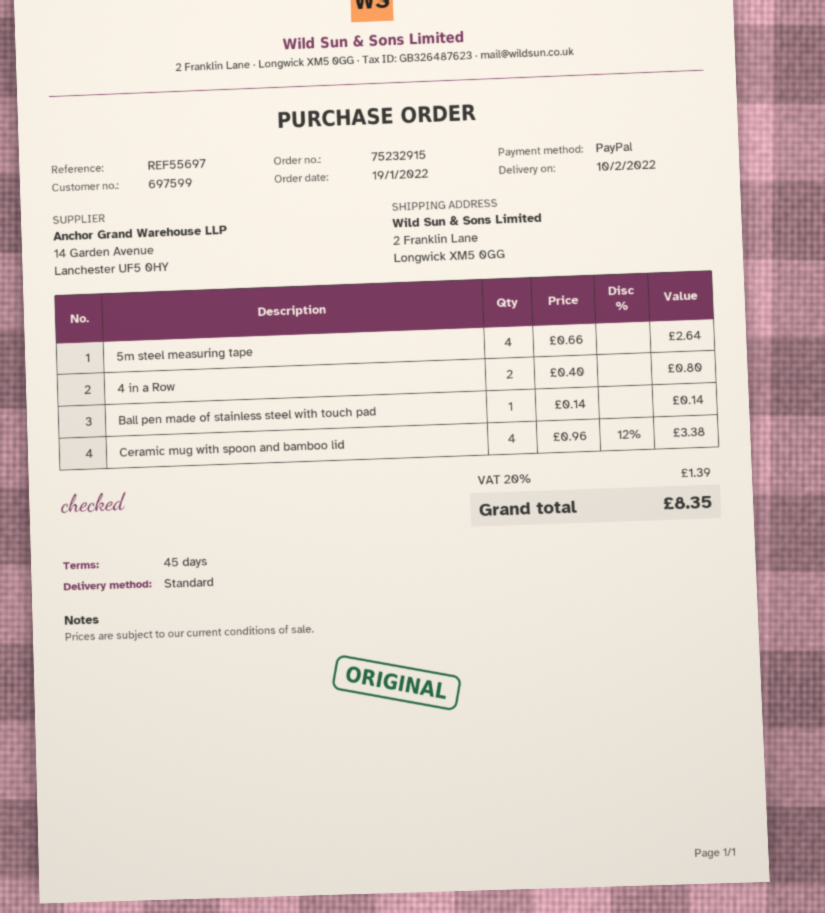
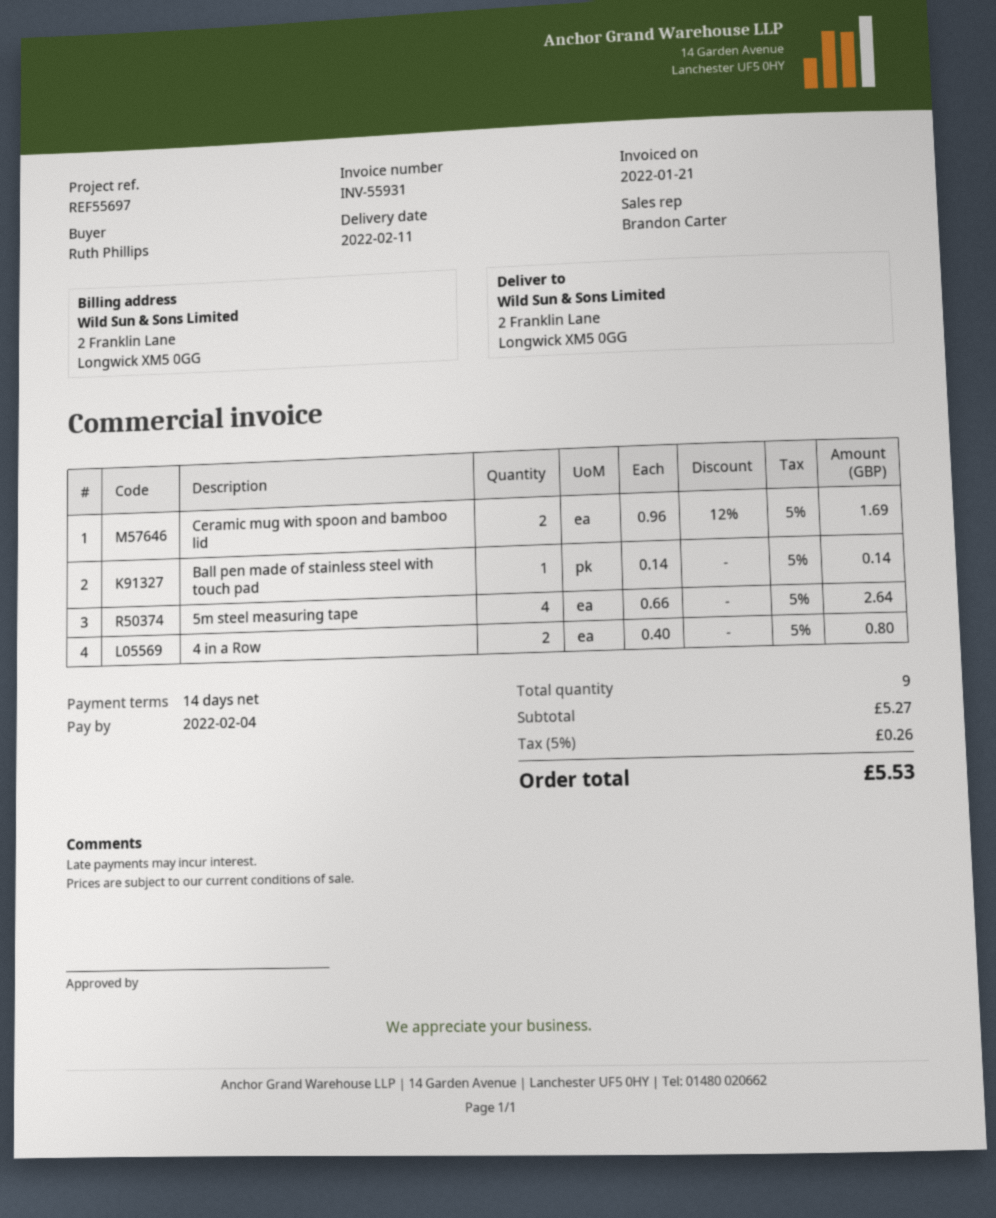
delivery date: 2022-02-10 -> 2022-02-11
payment terms: 45 days -> 14 days
Ceramic mug with spoon and bamboo lid: 4 x 0.96 - 12% = 3.38 -> 2 x 0.96 - 12% = 1.69
tax: 20% = 1.39 -> 5% = 0.26
total: 8.35 -> 5.53

